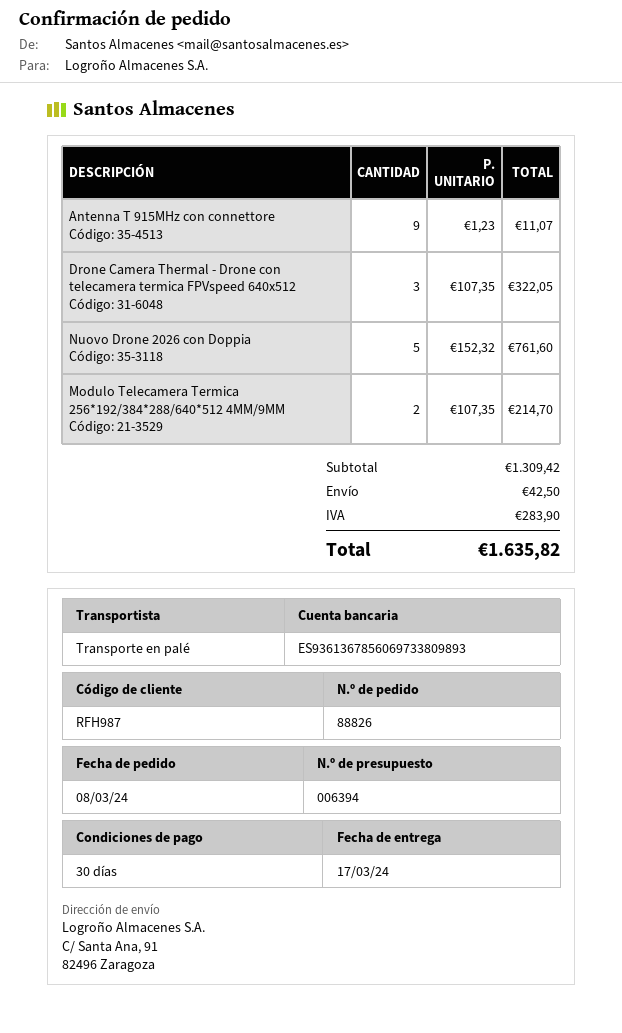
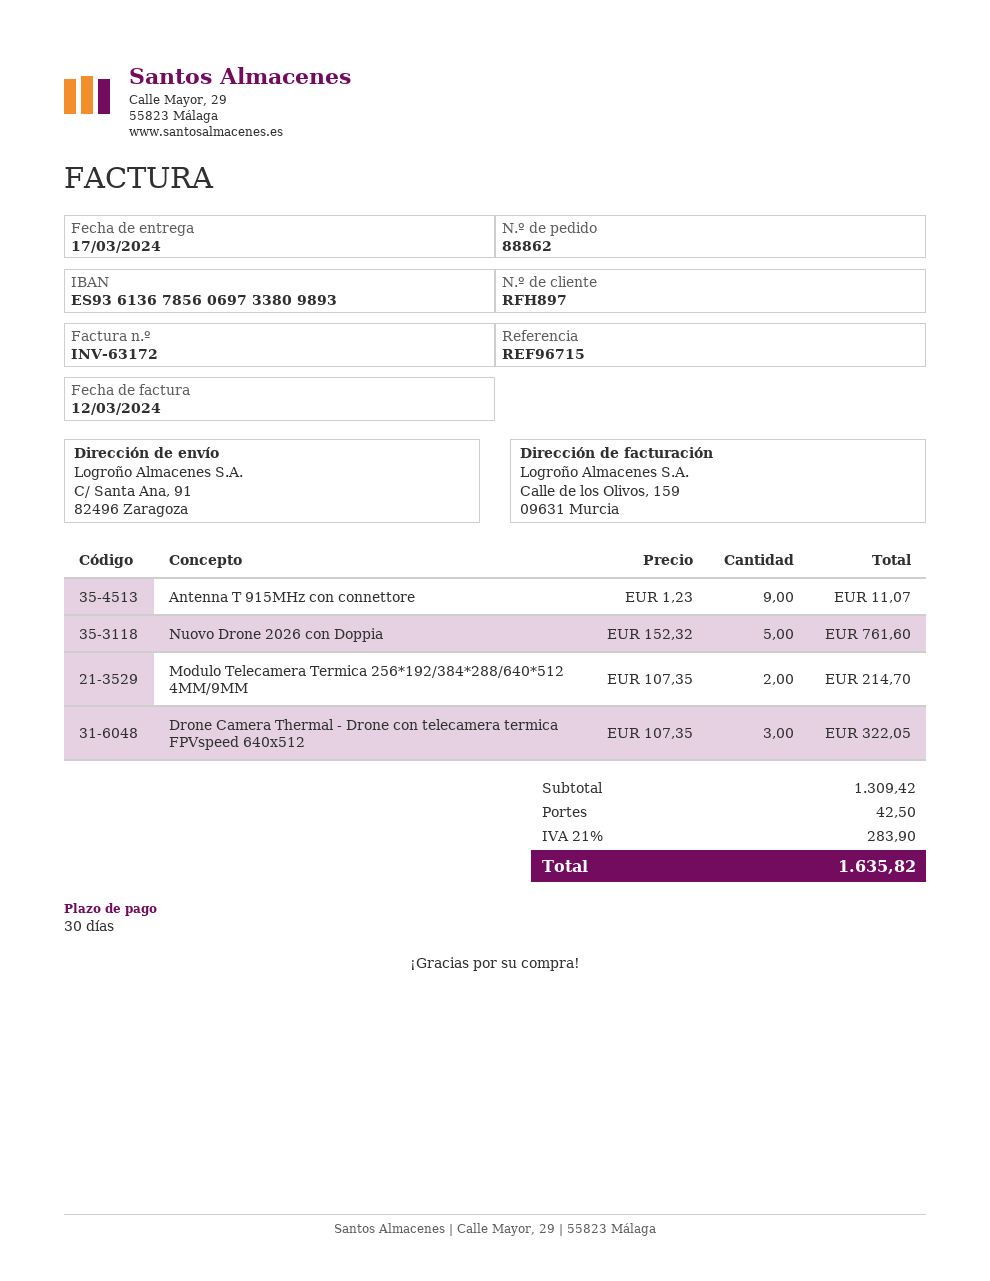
order number: 88826 -> 88862
customer number: RFH987 -> RFH897

